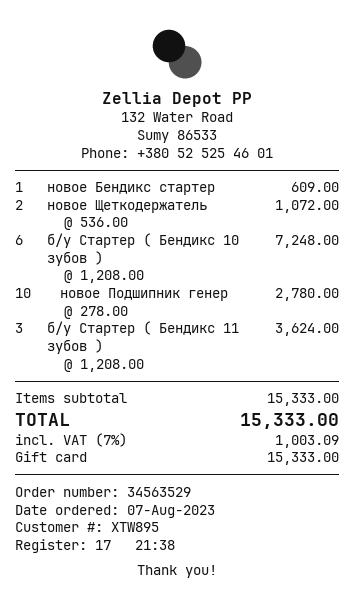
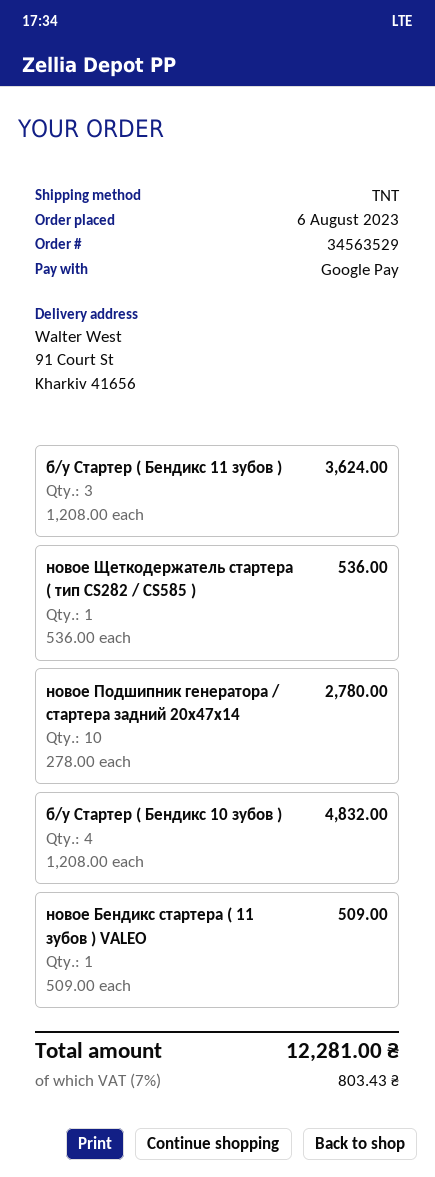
order date: 2023-08-07 -> 2023-08-06
payment method: gift card -> Google Pay
новое Бендикс стартер: 1 x 609.00 = 609.00 -> 1 x 509.00 = 509.00
новое Щеткодержатель: 2 x 536.00 = 1072.00 -> 1 x 536.00 = 536.00
б/у Стартер ( Бендикс 10 зубов ): 6 x 1208.00 = 7248.00 -> 4 x 1208.00 = 4832.00
tax: 7% = 1003.09 -> 7% = 803.43
total: 15333.00 -> 12281.00

